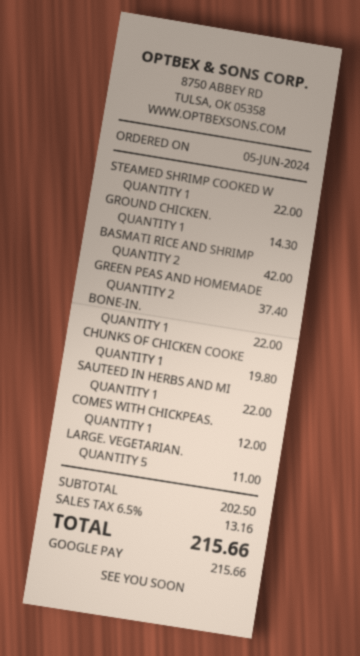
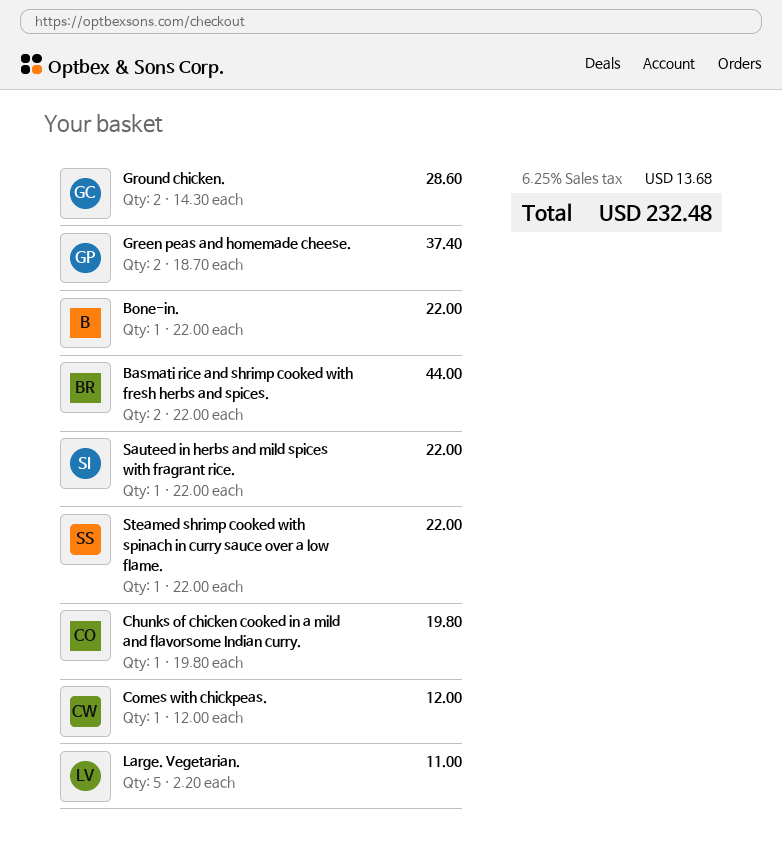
GROUND CHICKEN.: 1 for 14.30 -> 2 for 28.60
BASMATI RICE AND SHRIMP: 2 for 42.00 -> 2 for 44.00
tax: 6.5% = 13.16 -> 6.25% = 13.68
total: 215.66 -> 232.48

